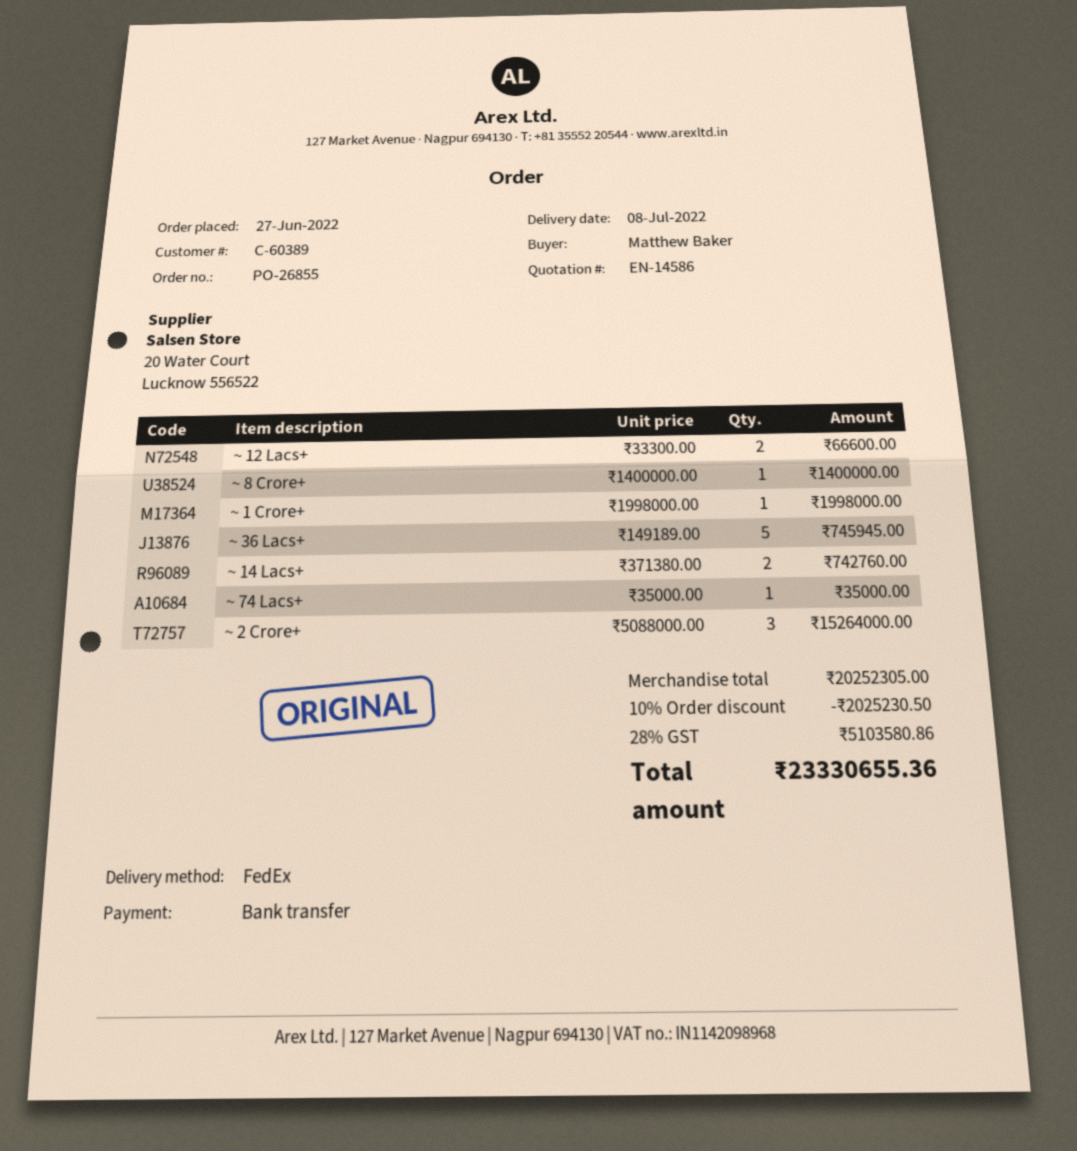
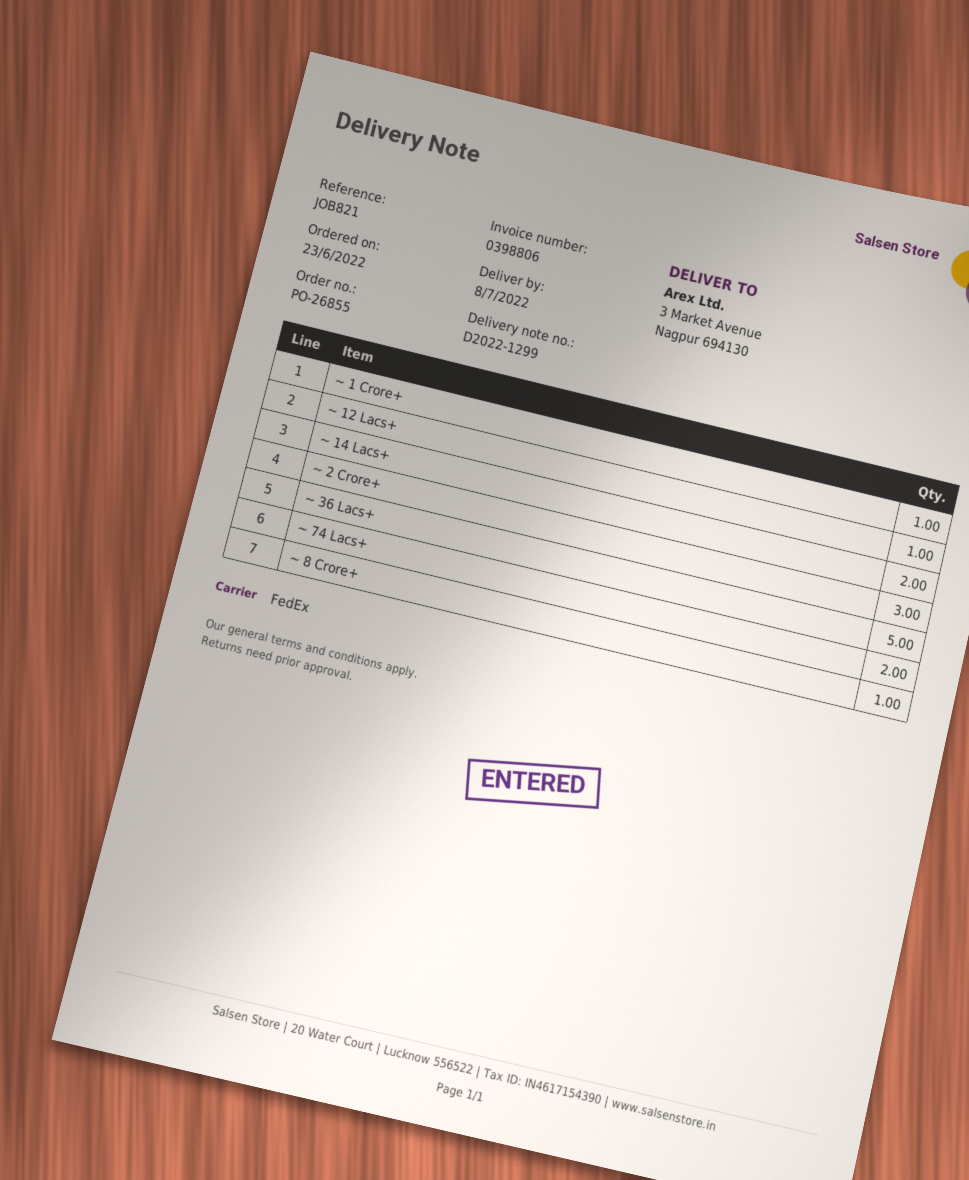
order date: 2022-06-27 -> 2022-06-23
~ 12 Lacs+: 2 -> 1
~ 74 Lacs+: 1 -> 2

